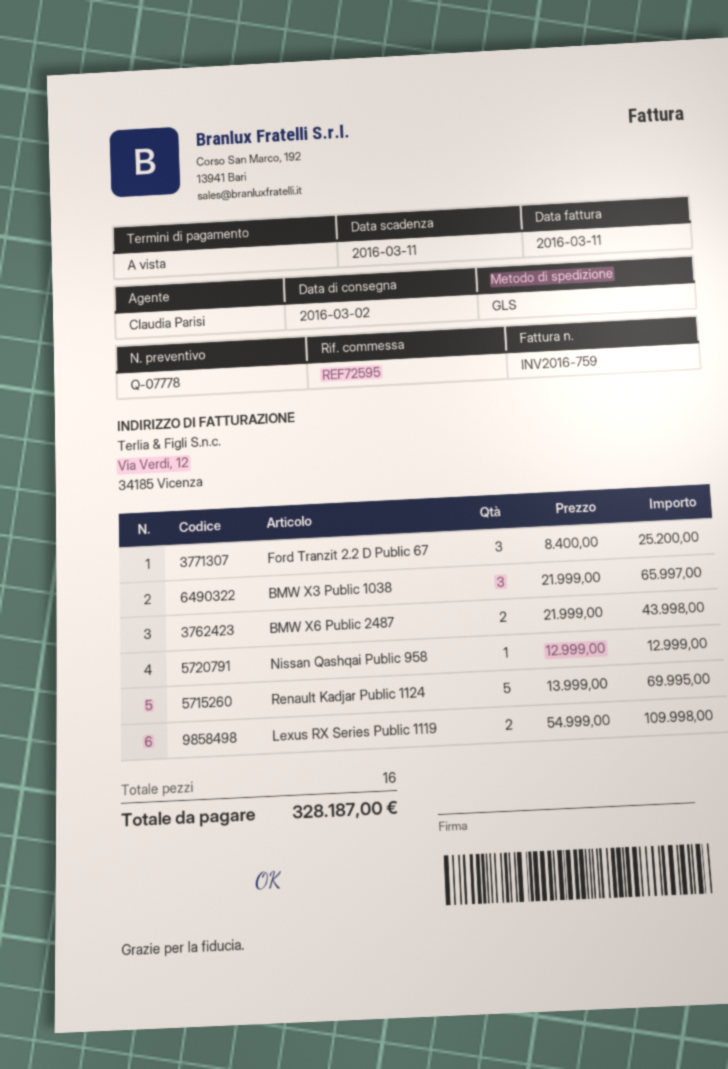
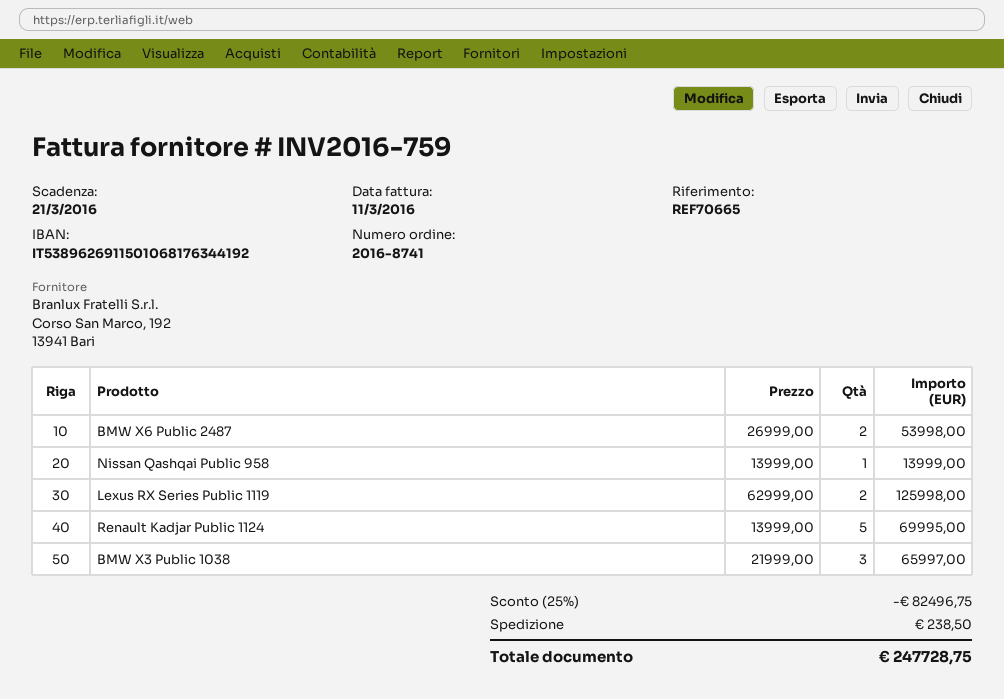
due date: 2016-03-11 -> 2016-03-21
reference: REF72595 -> REF70665
Ford Tranzit 2.2 D Public 67: 3 x 8400.00 = 25200.00 -> none
BMW X6 Public 2487: 2 x 21999.00 = 43998.00 -> 2 x 26999.00 = 53998.00
Nissan Qashqai Public 958: 1 x 12999.00 = 12999.00 -> 1 x 13999.00 = 13999.00
Lexus RX Series Public 1119: 2 x 54999.00 = 109998.00 -> 2 x 62999.00 = 125998.00
discount: none -> 25% = 82496.75
shipping: none -> 238.50
total: 328187.00 -> 247728.75

